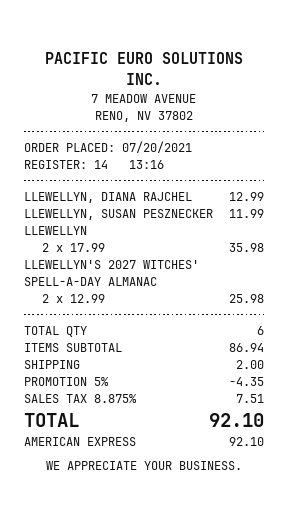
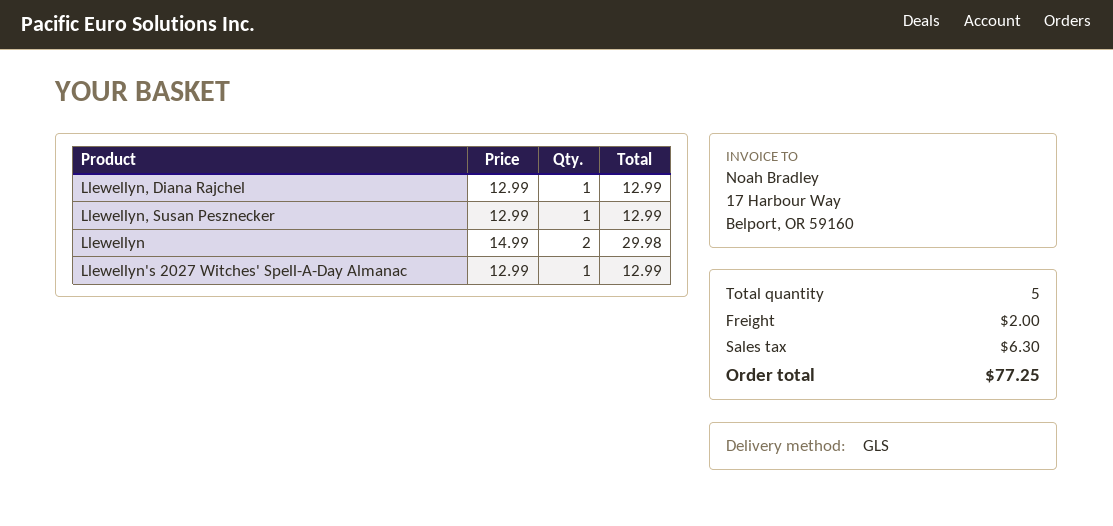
LLEWELLYN, SUSAN PESZNECKER: 1 x 11.99 = 11.99 -> 1 x 12.99 = 12.99
LLEWELLYN: 2 x 17.99 = 35.98 -> 2 x 14.99 = 29.98
LLEWELLYN'S 2027 WITCHES' SPELL-A-DAY ALMANAC: 2 x 12.99 = 25.98 -> 1 x 12.99 = 12.99
total quantity: 6 -> 5
discount: 5% = 4.35 -> none
tax: 7.51 -> 6.30
total: 92.10 -> 77.25

